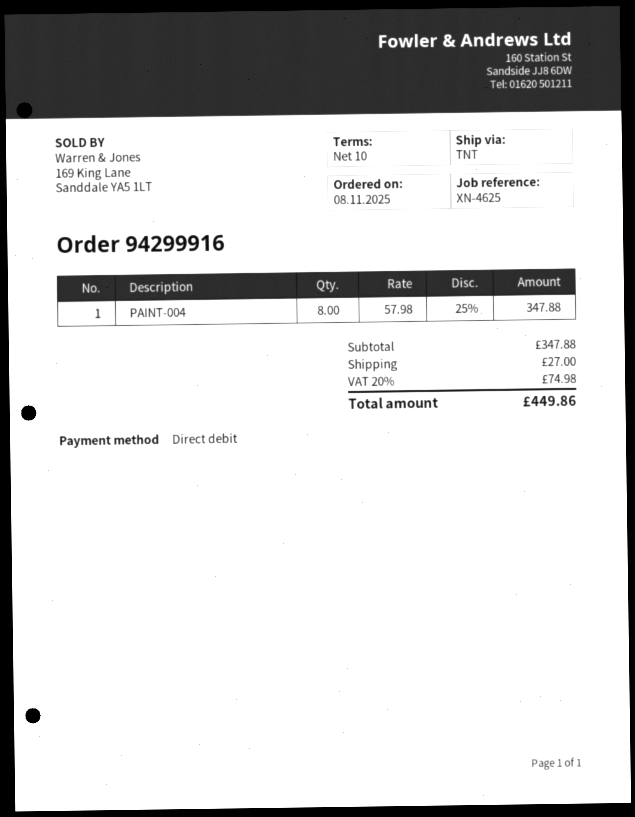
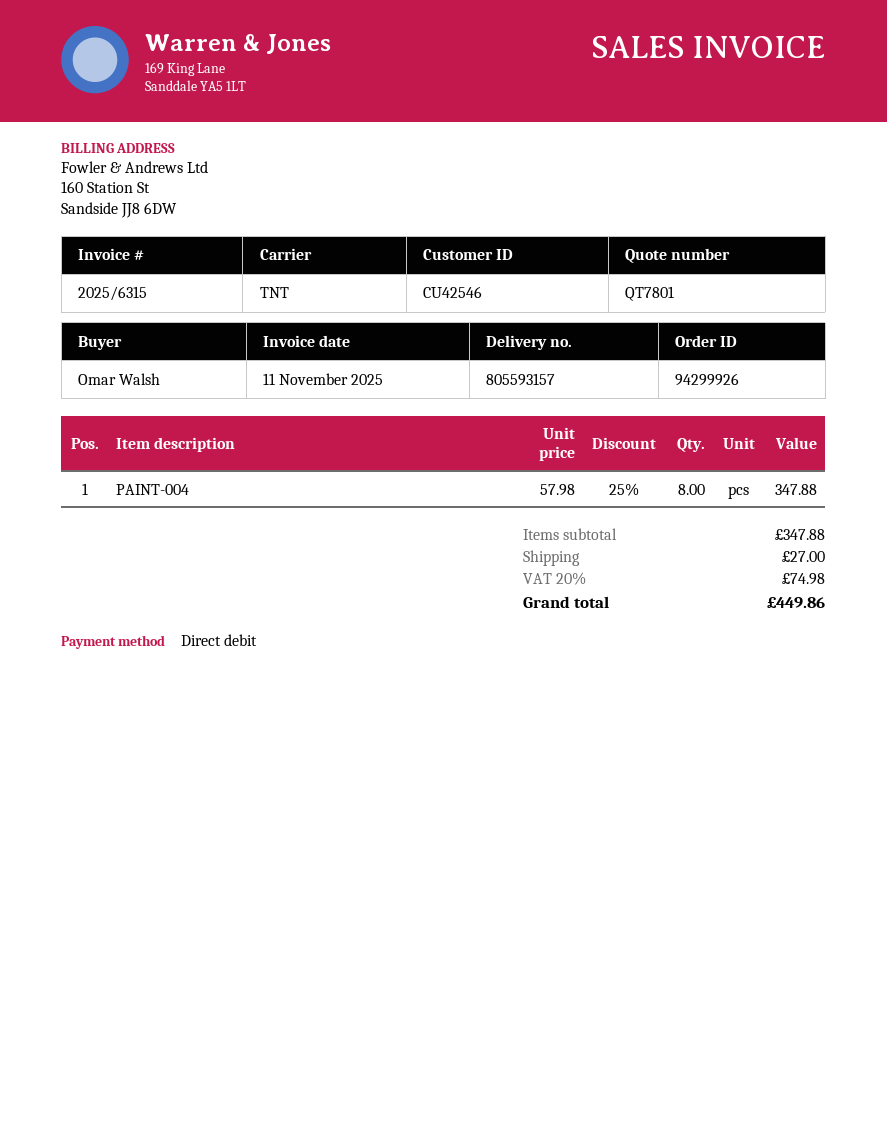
order number: 94299916 -> 94299926

